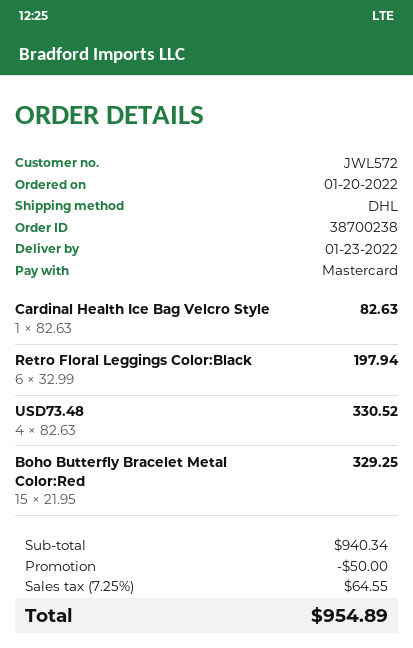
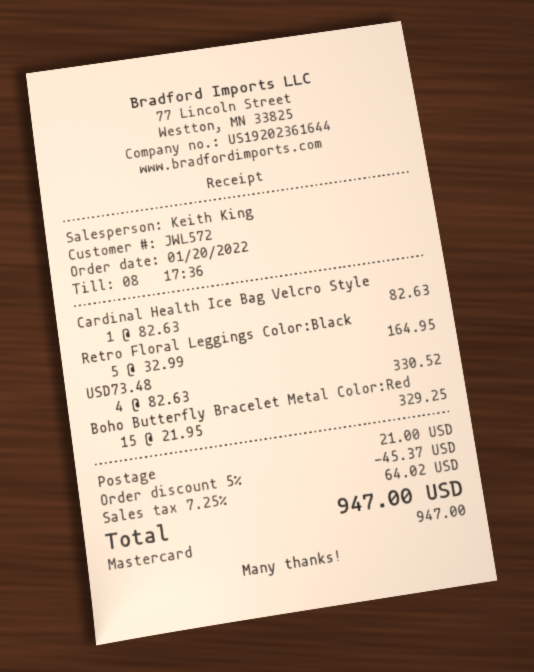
Retro Floral Leggings Color:Black: 6 x 32.99 = 197.94 -> 5 x 32.99 = 164.95
discount: 50.00 -> 45.37
shipping: none -> 21.00
tax: 7.25% = 64.55 -> 7.25% = 64.02
total: 954.89 -> 947.00

